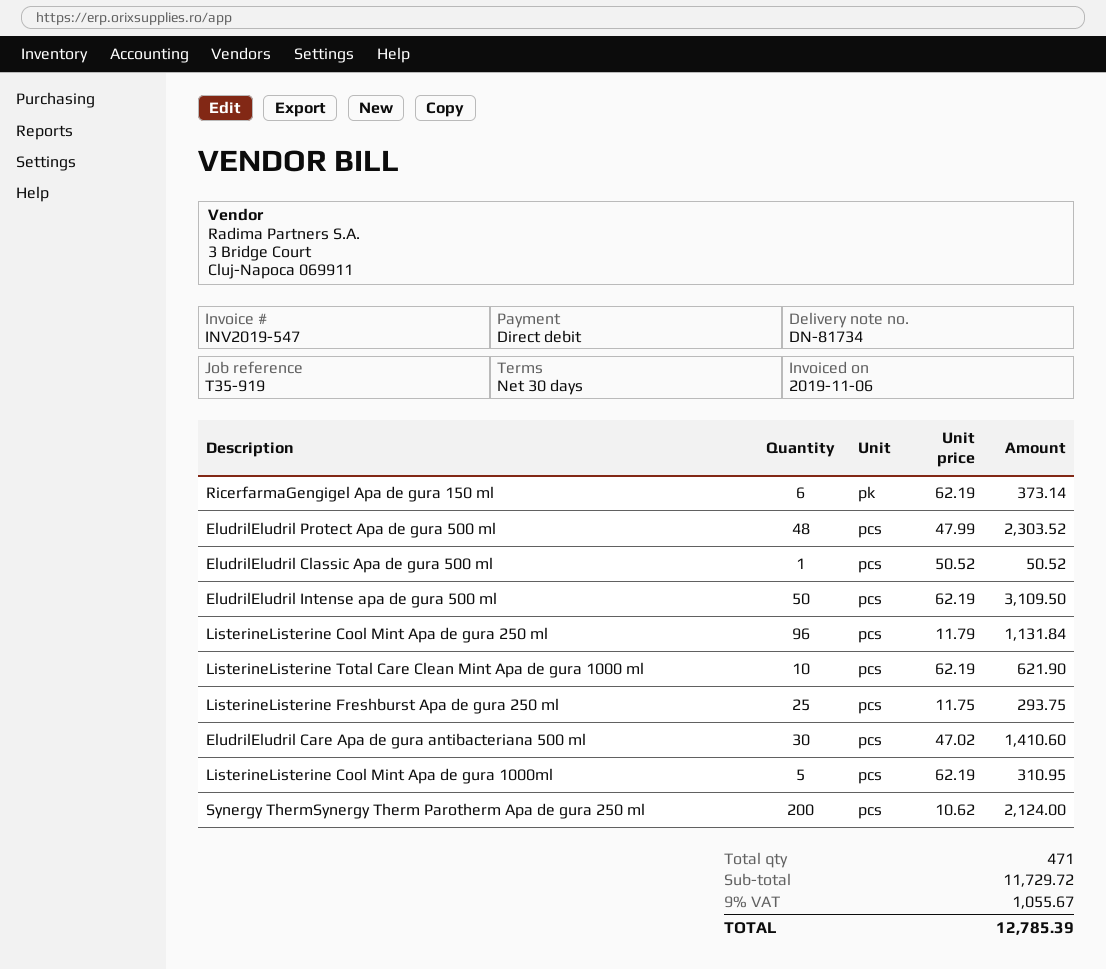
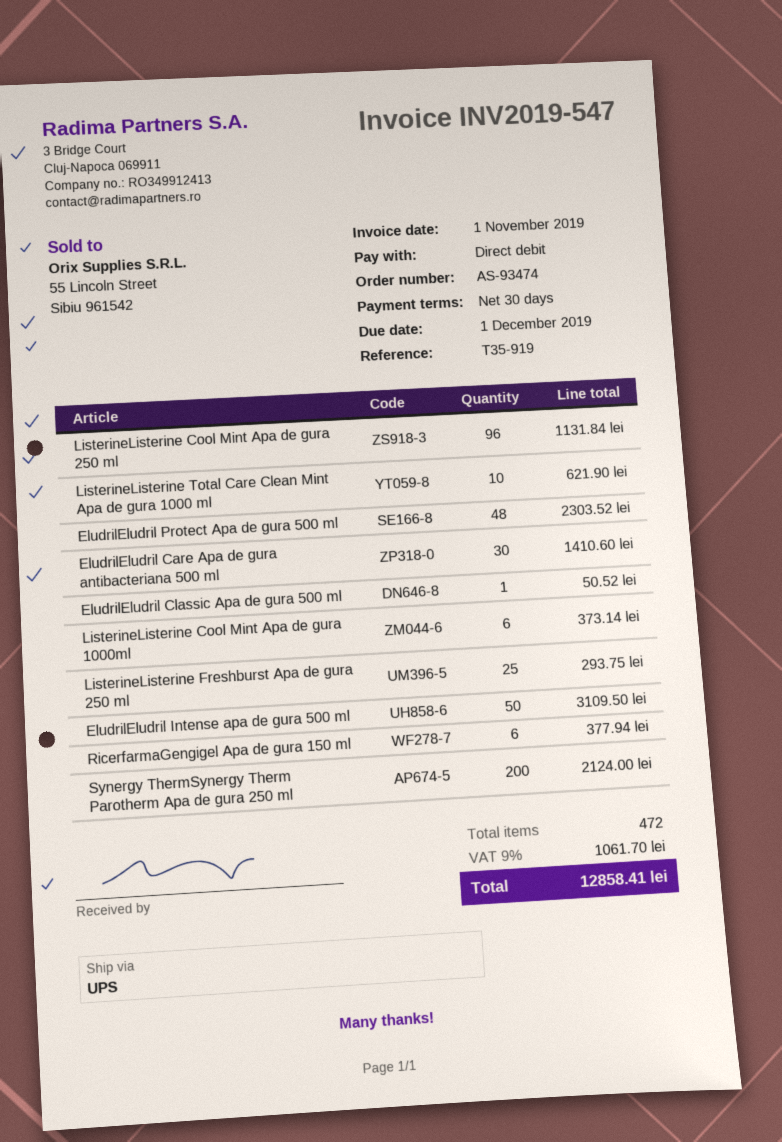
invoice date: 2019-11-06 -> 2019-11-01
RicerfarmaGengigel Apa de gura 150 ml: 6 for 373.14 -> 6 for 377.94
ListerineListerine Cool Mint Apa de gura 1000ml: 5 for 310.95 -> 6 for 373.14
total quantity: 471 -> 472
tax: 9% = 1055.67 -> 9% = 1061.70
total: 12785.39 -> 12858.41

